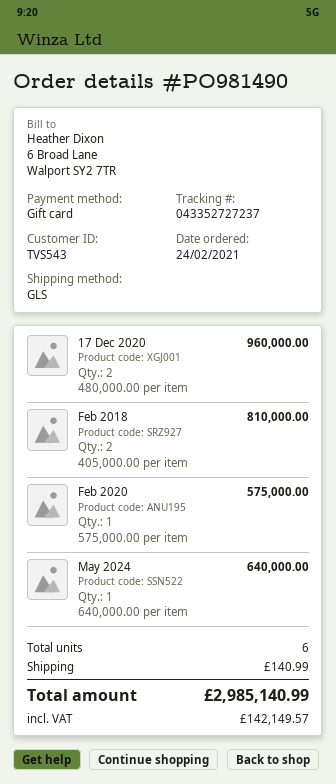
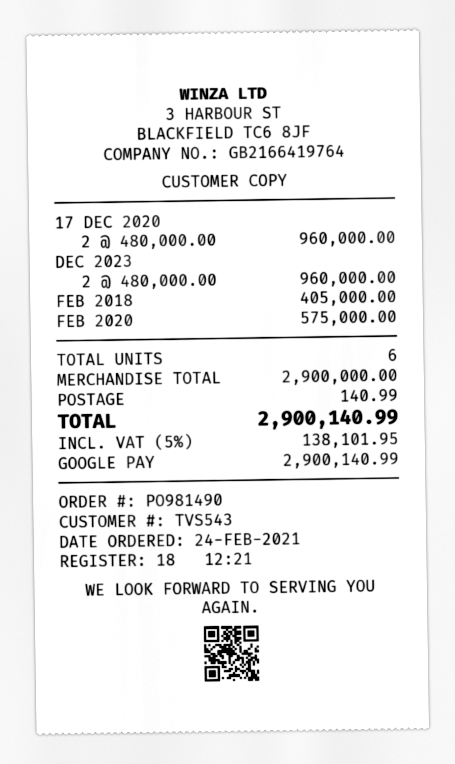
payment method: gift card -> Google Pay
Feb 2018: 2 x 405000.00 = 810000.00 -> 1 x 405000.00 = 405000.00
May 2024: 1 x 640000.00 = 640000.00 -> none
DEC 2023: none -> 2 x 480000.00 = 960000.00
tax: 142149.57 -> 138101.95
total: 2985140.99 -> 2900140.99

